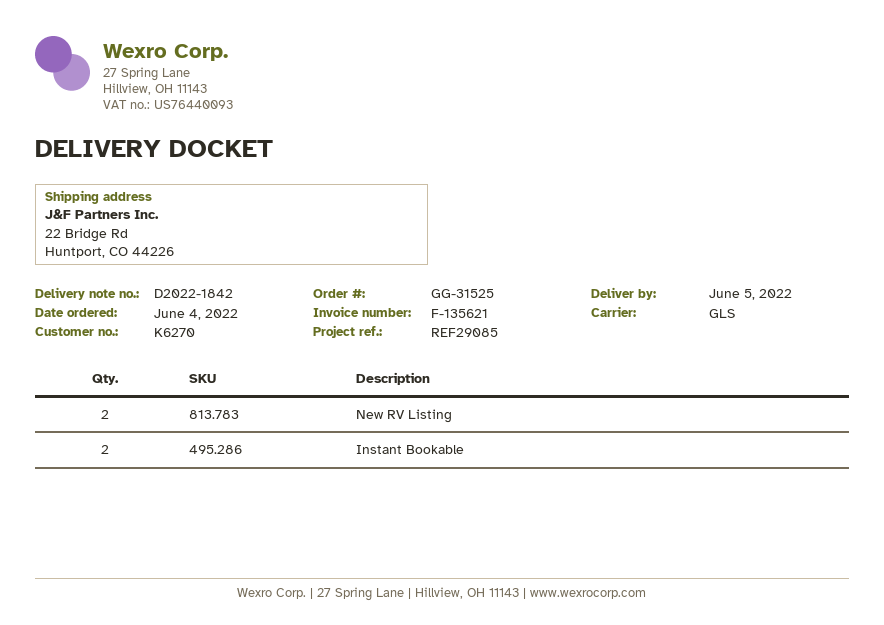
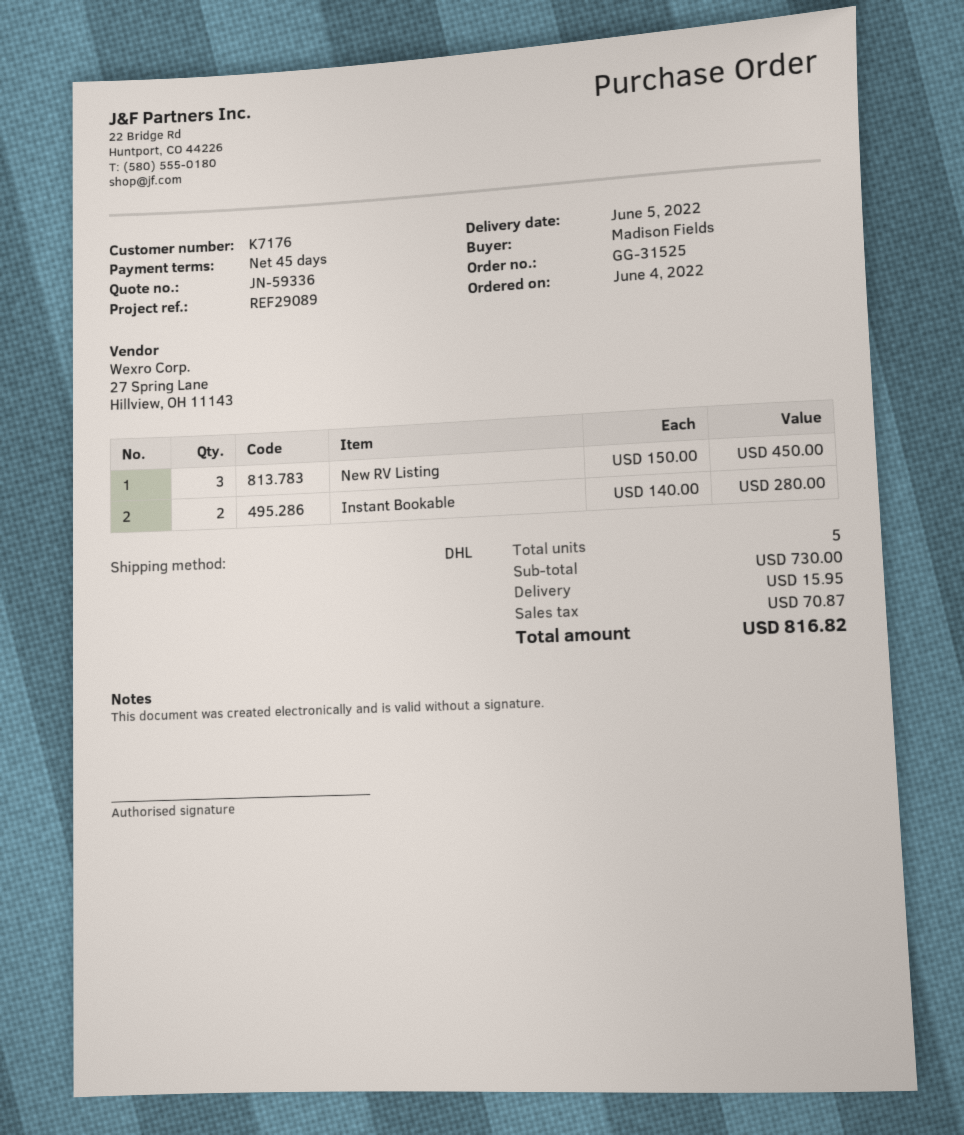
customer number: K6270 -> K7176
reference: REF29085 -> REF29089
shipping method: GLS -> DHL
New RV Listing: 2 -> 3

